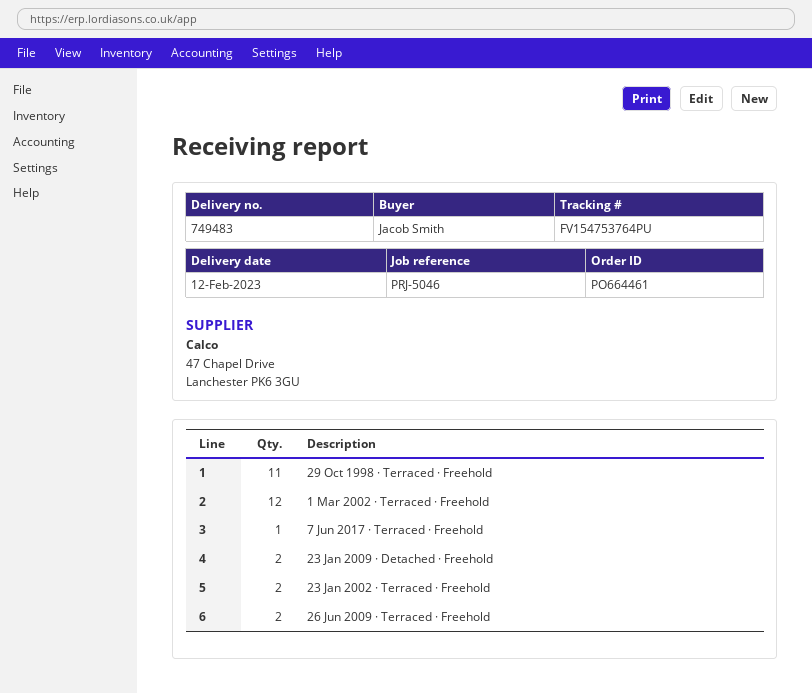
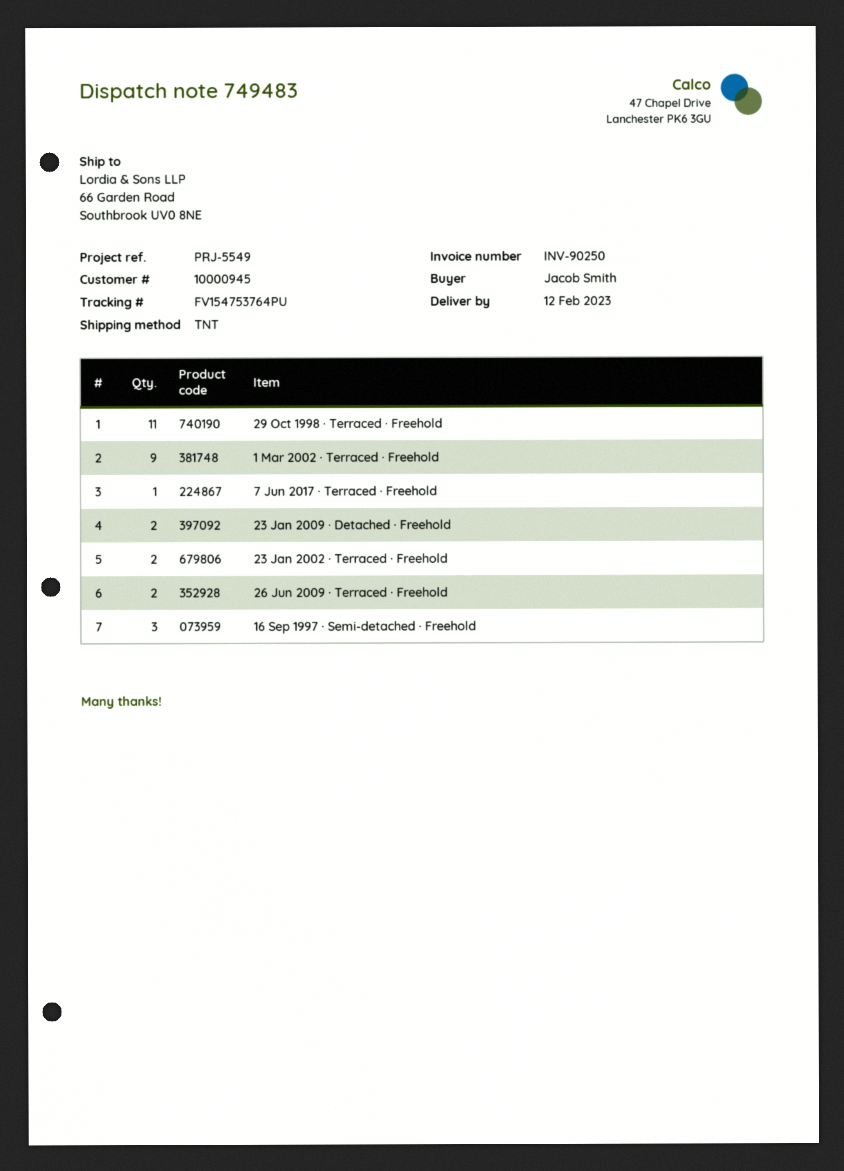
reference: PRJ-5046 -> PRJ-5549
1 Mar 2002 · Terraced · Freehold: 12 -> 9
16 Sep 1997 · Semi-detached · Freehold: none -> 3

